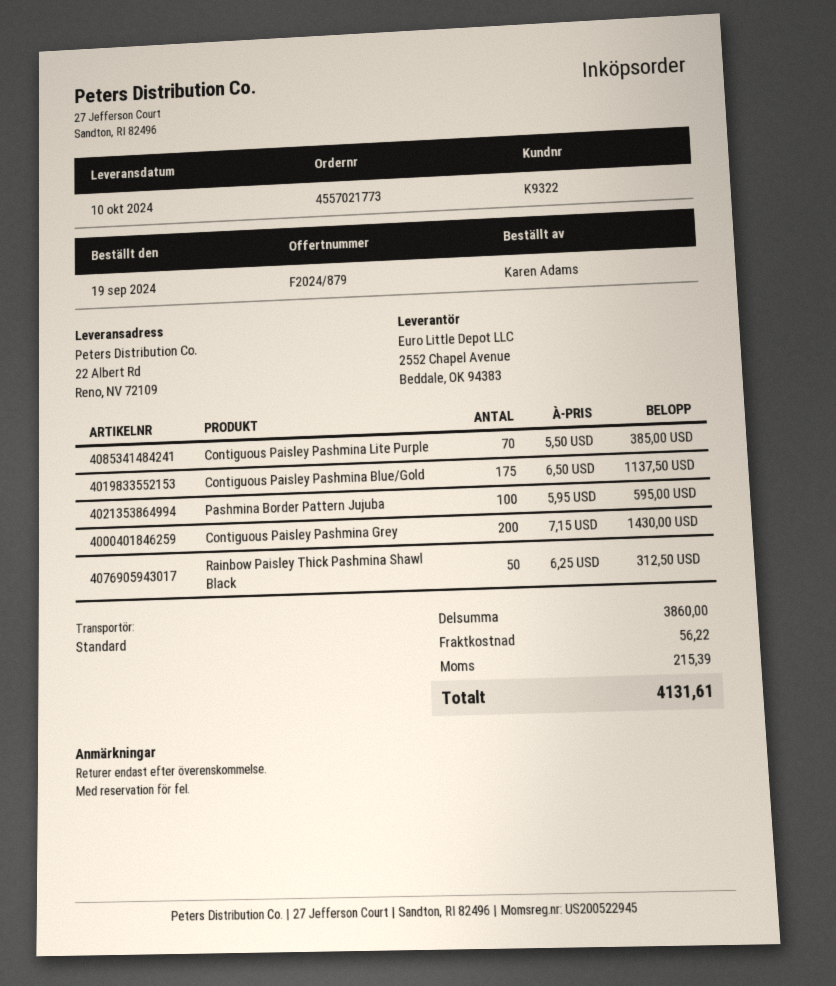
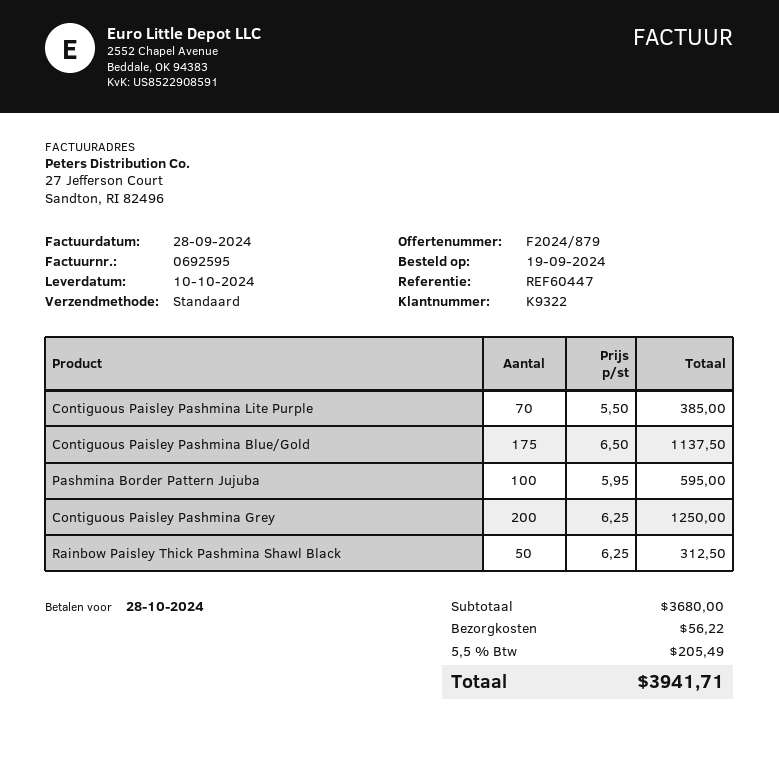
Contiguous Paisley Pashmina Grey: 200 x 7.15 = 1430.00 -> 200 x 6.25 = 1250.00
subtotal: 3860.00 -> 3680.00
tax: 215.39 -> 205.49
total: 4131.61 -> 3941.71

